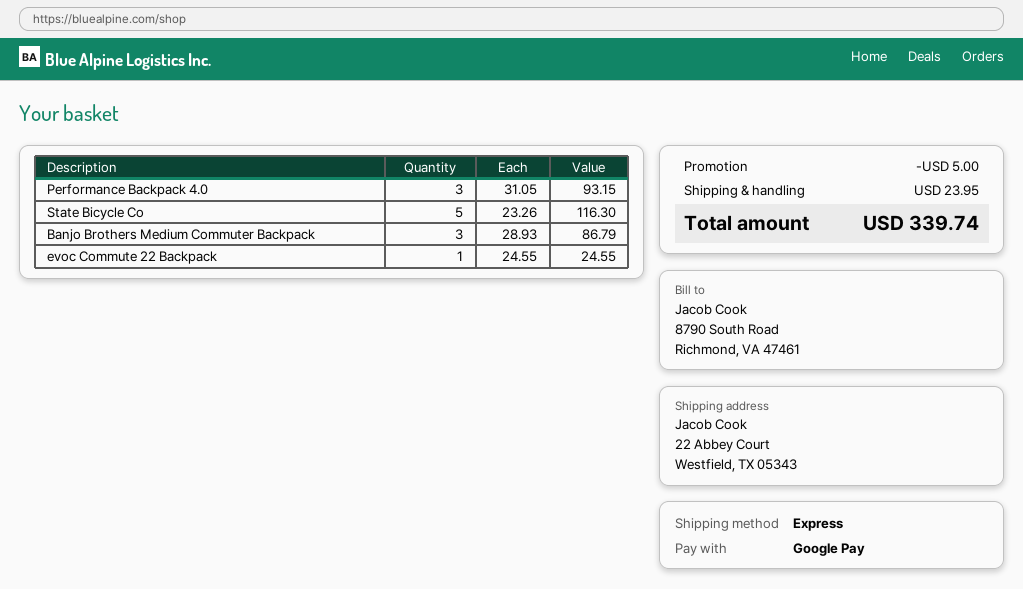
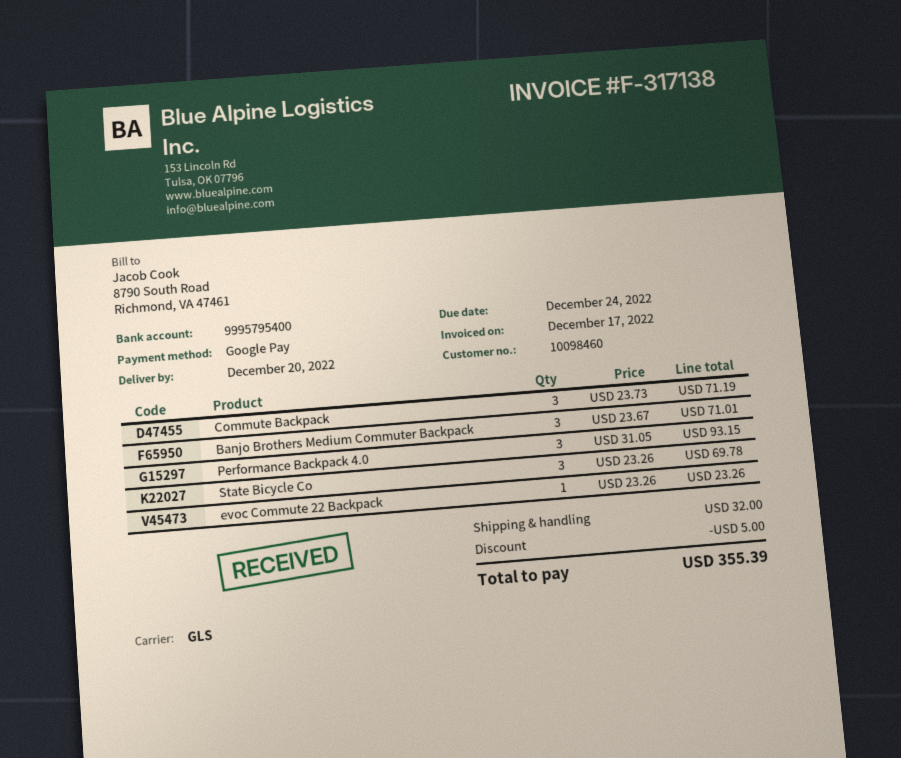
shipping method: express -> GLS
State Bicycle Co: 5 x 23.26 = 116.30 -> 3 x 23.26 = 69.78
Banjo Brothers Medium Commuter Backpack: 3 x 28.93 = 86.79 -> 3 x 23.67 = 71.01
evoc Commute 22 Backpack: 1 x 24.55 = 24.55 -> 1 x 23.26 = 23.26
Commute Backpack: none -> 3 x 23.73 = 71.19
shipping: 23.95 -> 32.00
total: 339.74 -> 355.39

